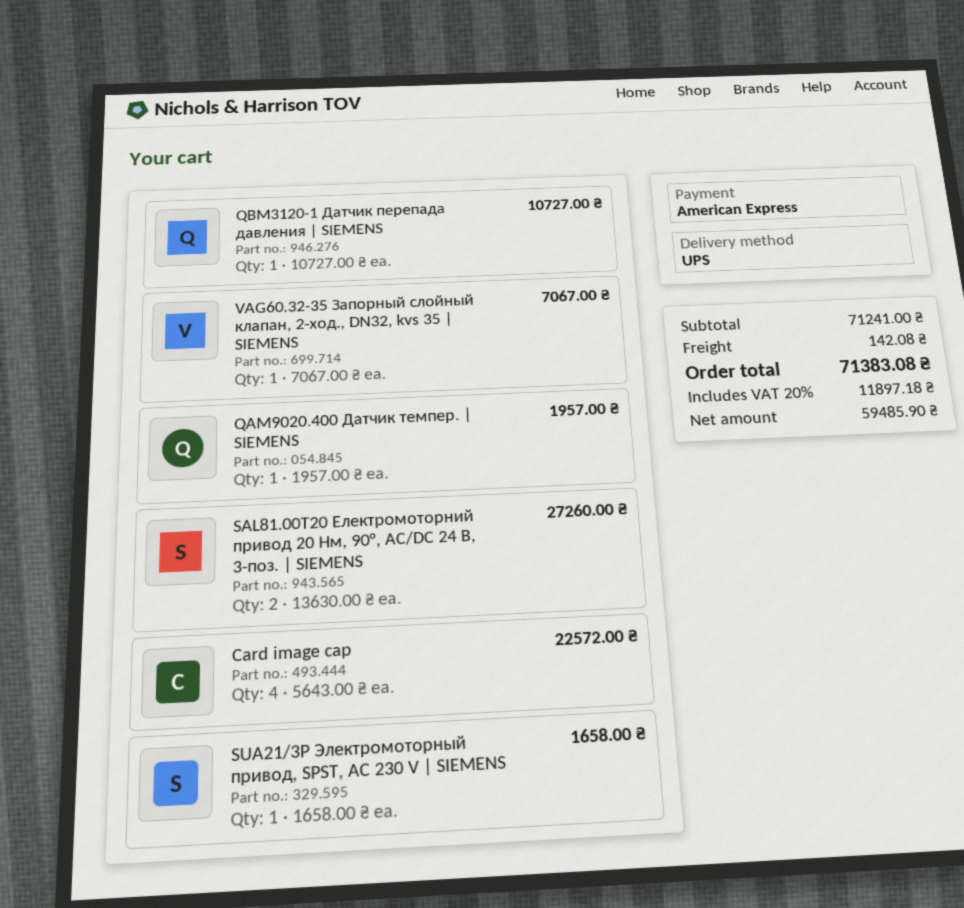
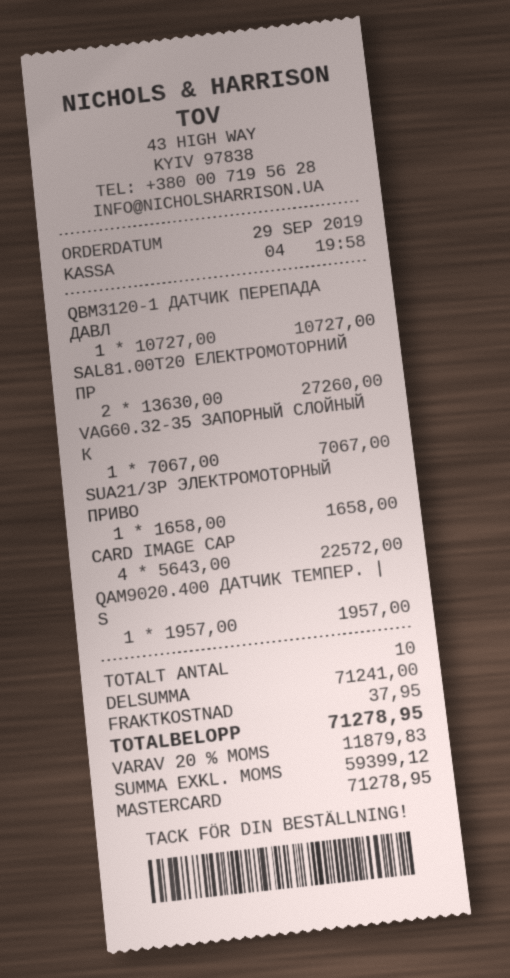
payment method: American Express -> Mastercard
shipping: 142.08 -> 37.95
net: 59485.90 -> 59399.12
tax: 20% = 11897.18 -> 20% = 11879.83
total: 71383.08 -> 71278.95

